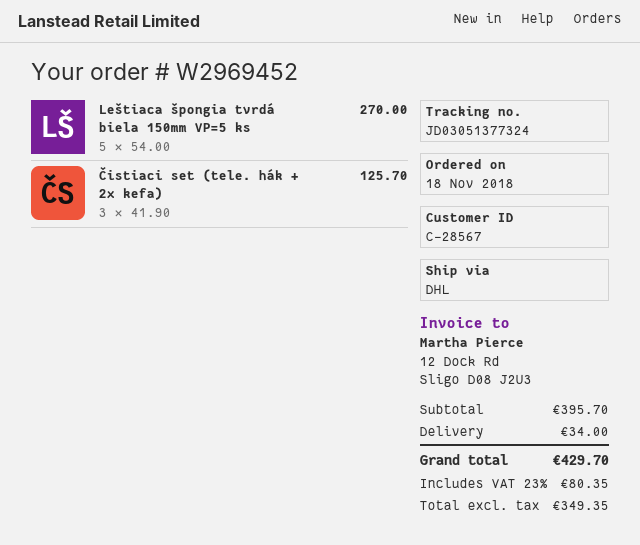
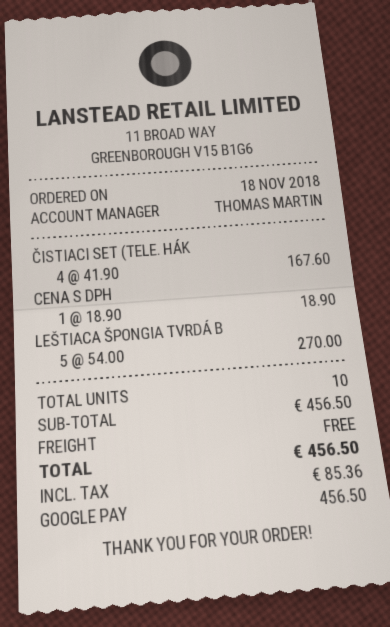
Čistiaci set (tele. hák + 2x kefa): 3 x 41.90 = 125.70 -> 4 x 41.90 = 167.60
CENA S DPH: none -> 1 x 18.90 = 18.90
subtotal: 395.70 -> 456.50
shipping: 34.00 -> 0.00
tax: 80.35 -> 85.36
total: 429.70 -> 456.50

